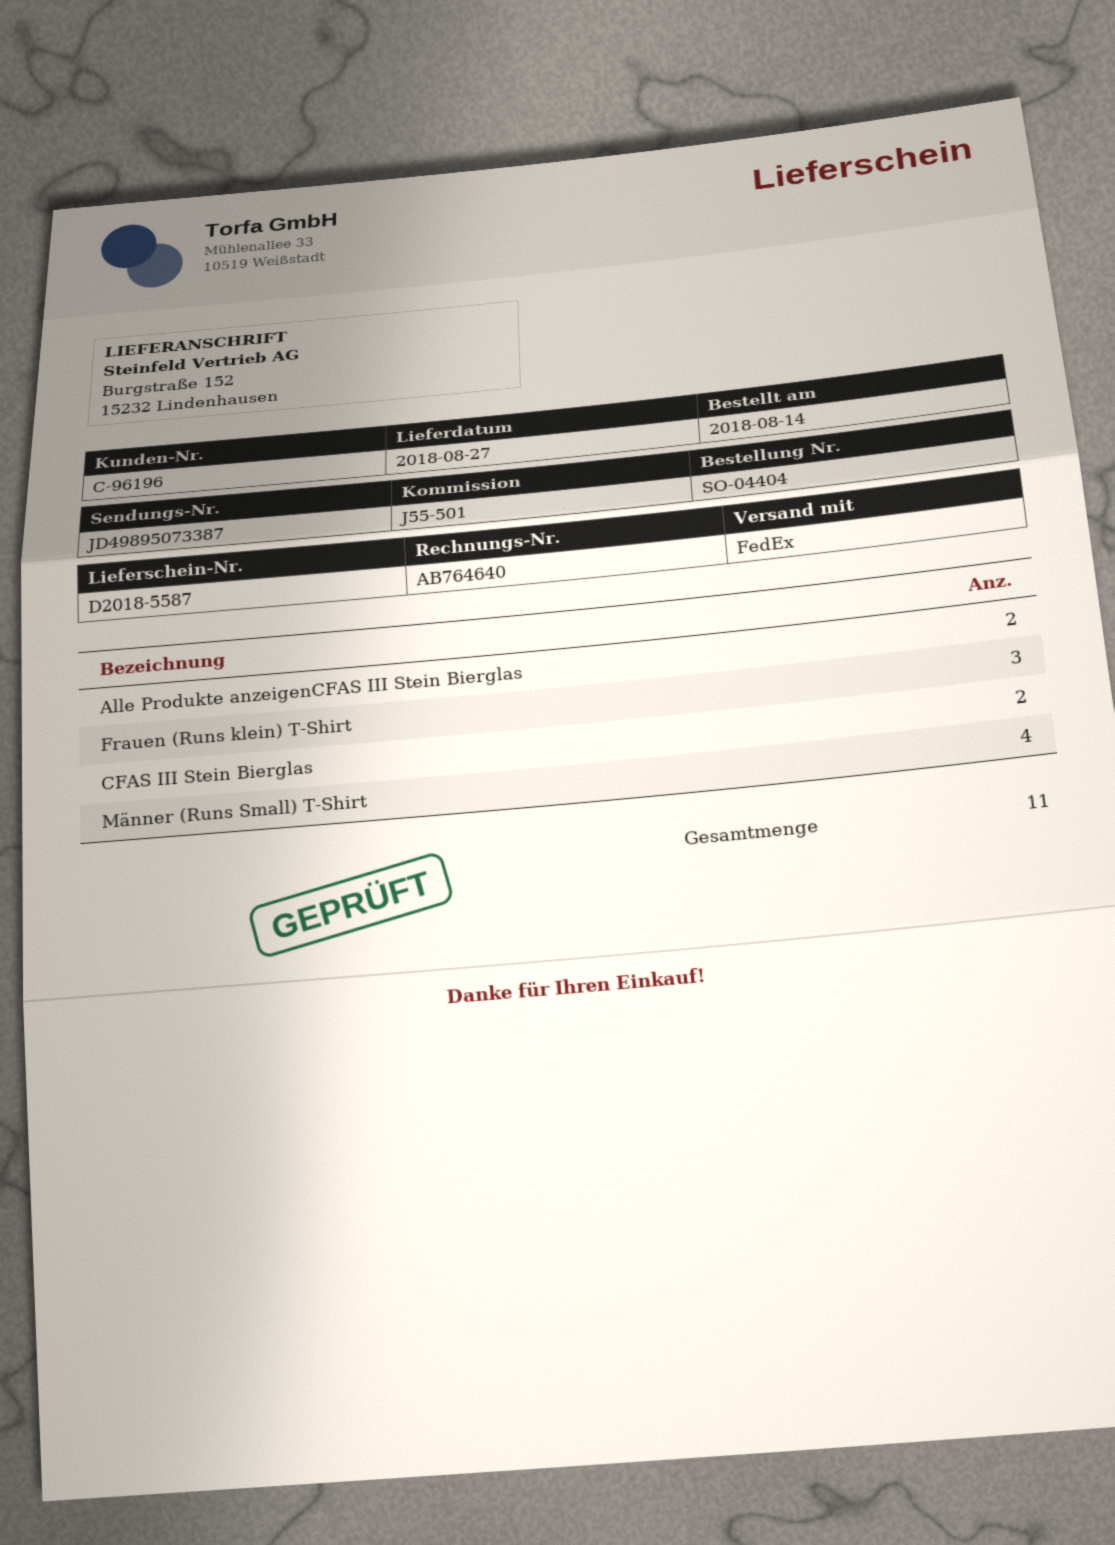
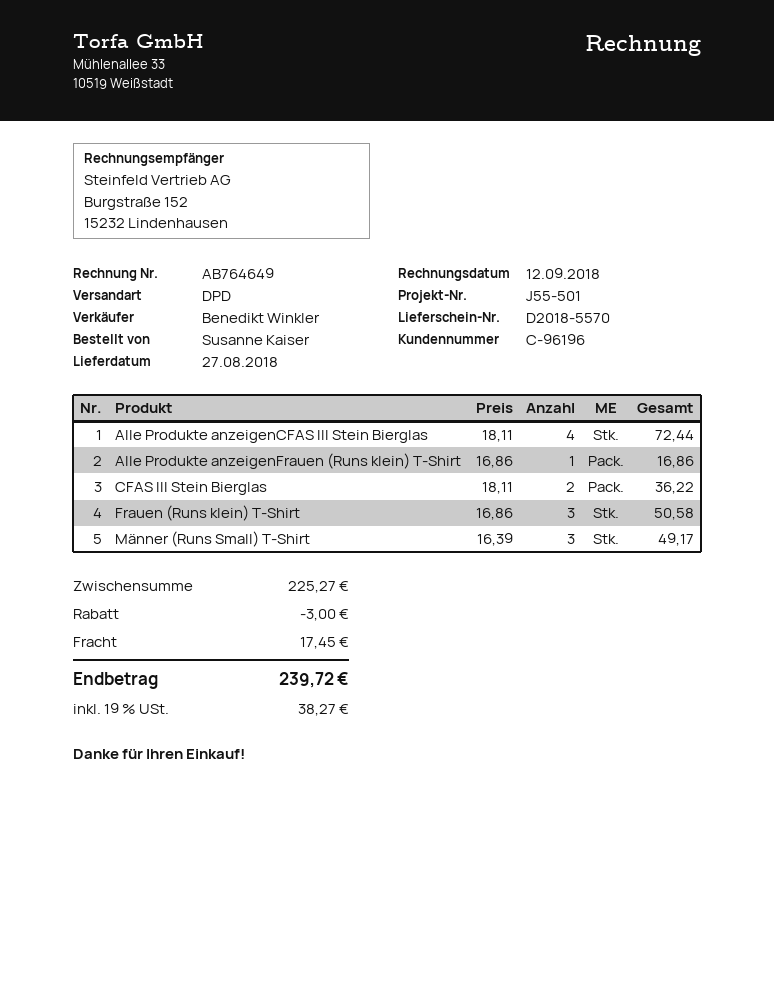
delivery note number: D2018-5587 -> D2018-5570
invoice number: AB764640 -> AB764649
shipping method: FedEx -> DPD
Alle Produkte anzeigenCFAS III Stein Bierglas: 2 -> 4
Männer (Runs Small) T-Shirt: 4 -> 3
Alle Produkte anzeigenFrauen (Runs klein) T-Shirt: none -> 1

